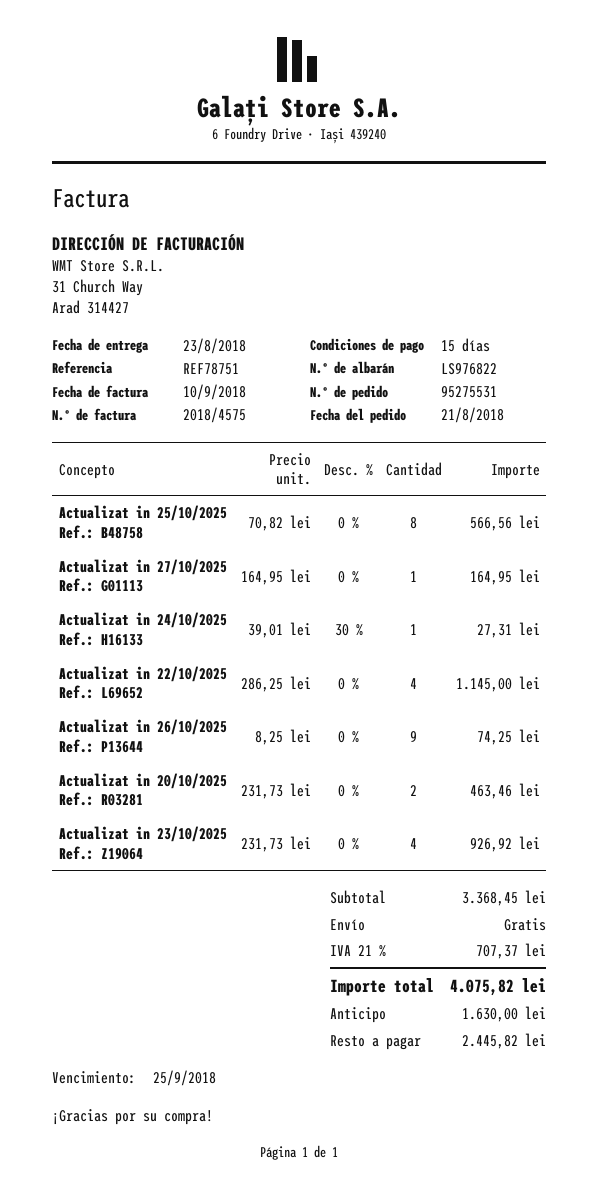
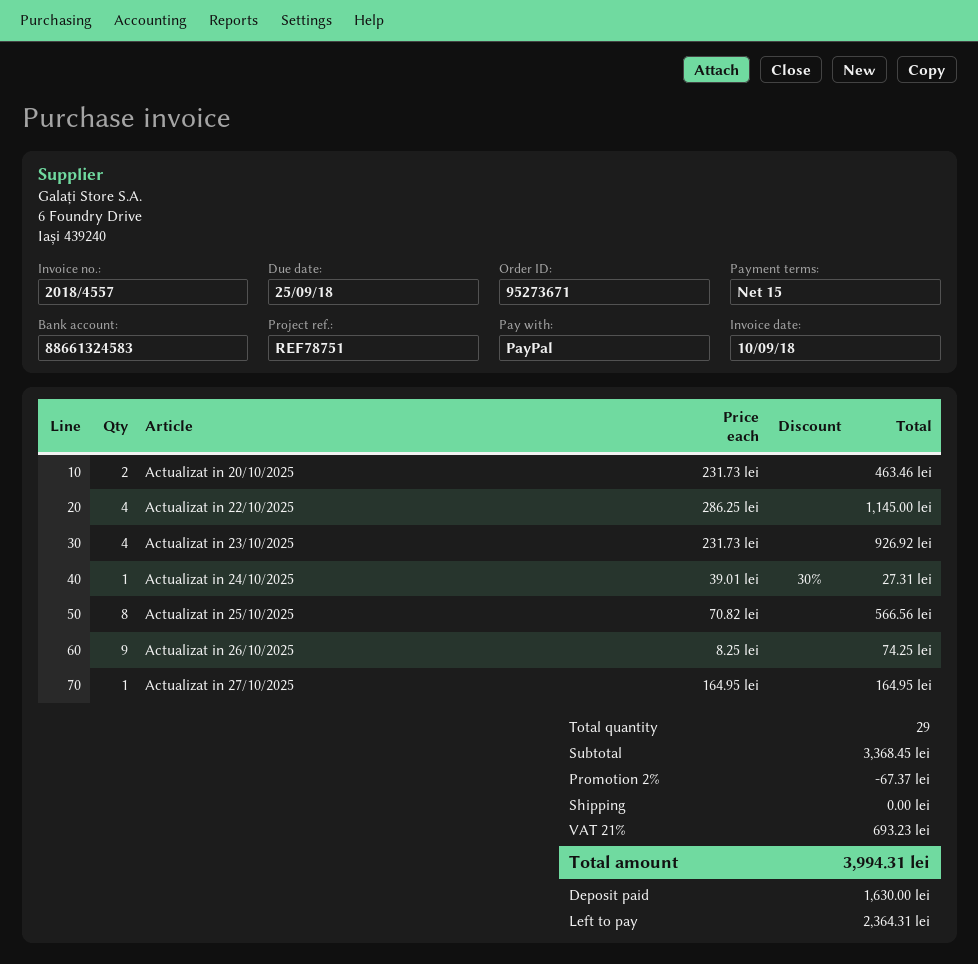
order number: 95275531 -> 95273671
invoice number: 2018/4575 -> 2018/4557
discount: none -> 2% = 67.37
tax: 21% = 707.37 -> 21% = 693.23
total: 4075.82 -> 3994.31
balance: 2445.82 -> 2364.31

